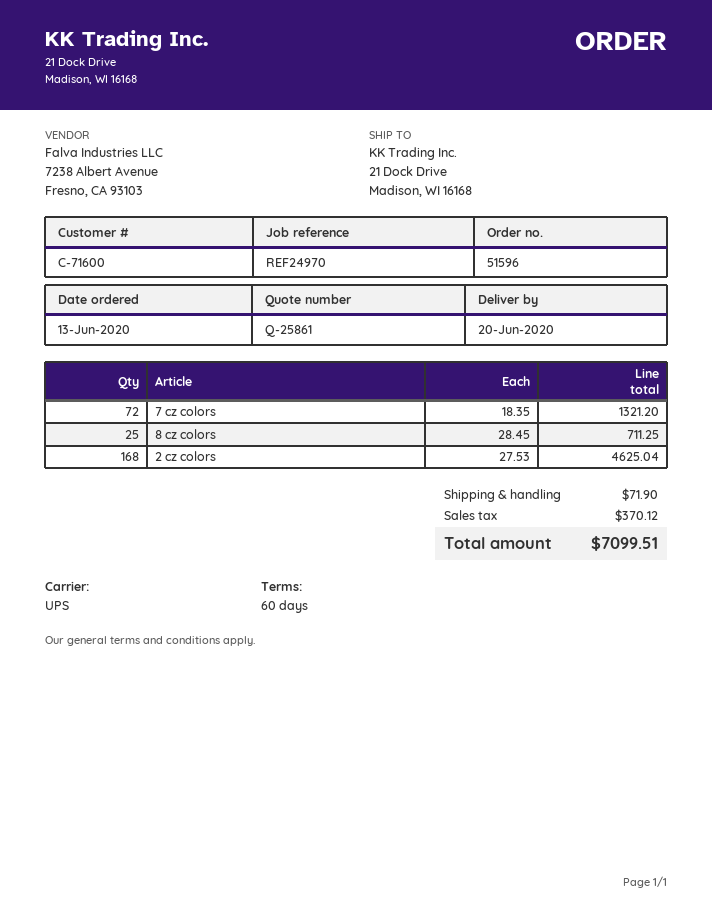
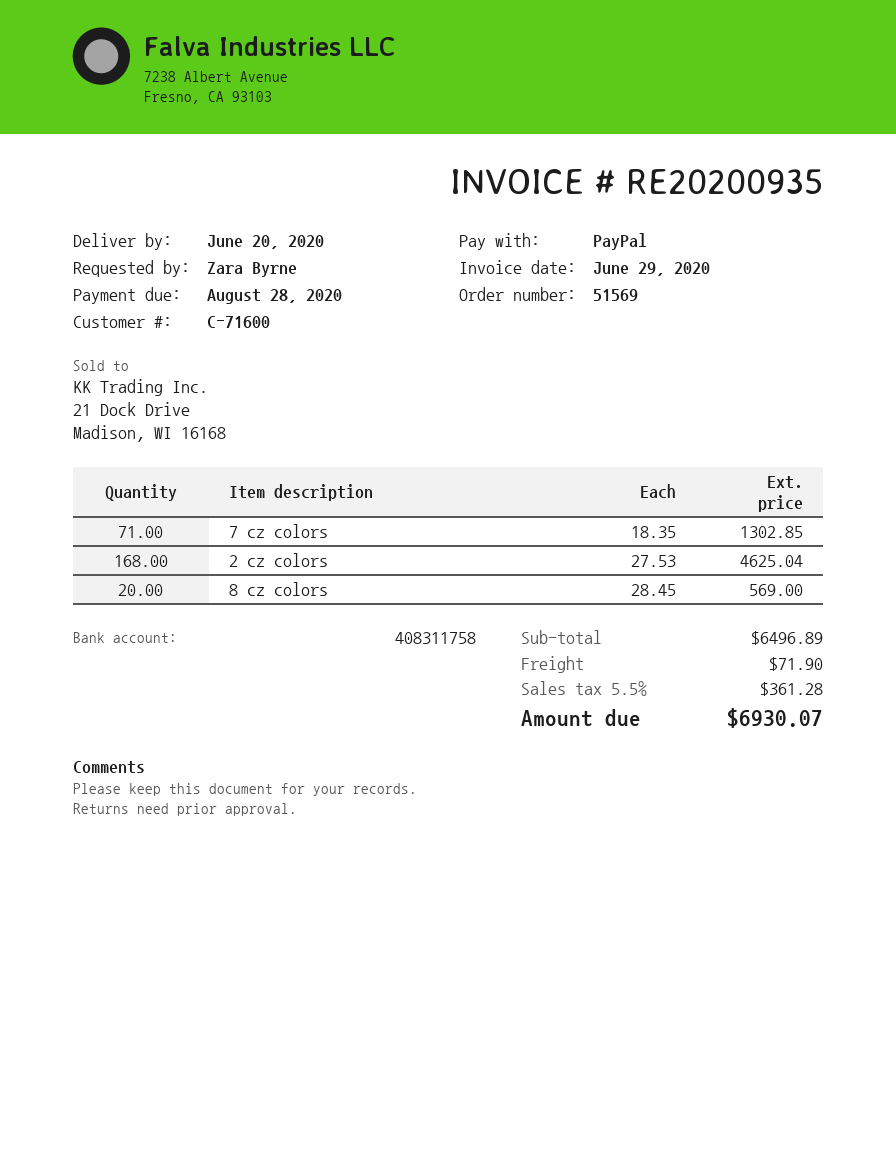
order number: 51596 -> 51569
7 cz colors: 72 x 18.35 = 1321.20 -> 71 x 18.35 = 1302.85
8 cz colors: 25 x 28.45 = 711.25 -> 20 x 28.45 = 569.00
tax: 370.12 -> 361.28
total: 7099.51 -> 6930.07

